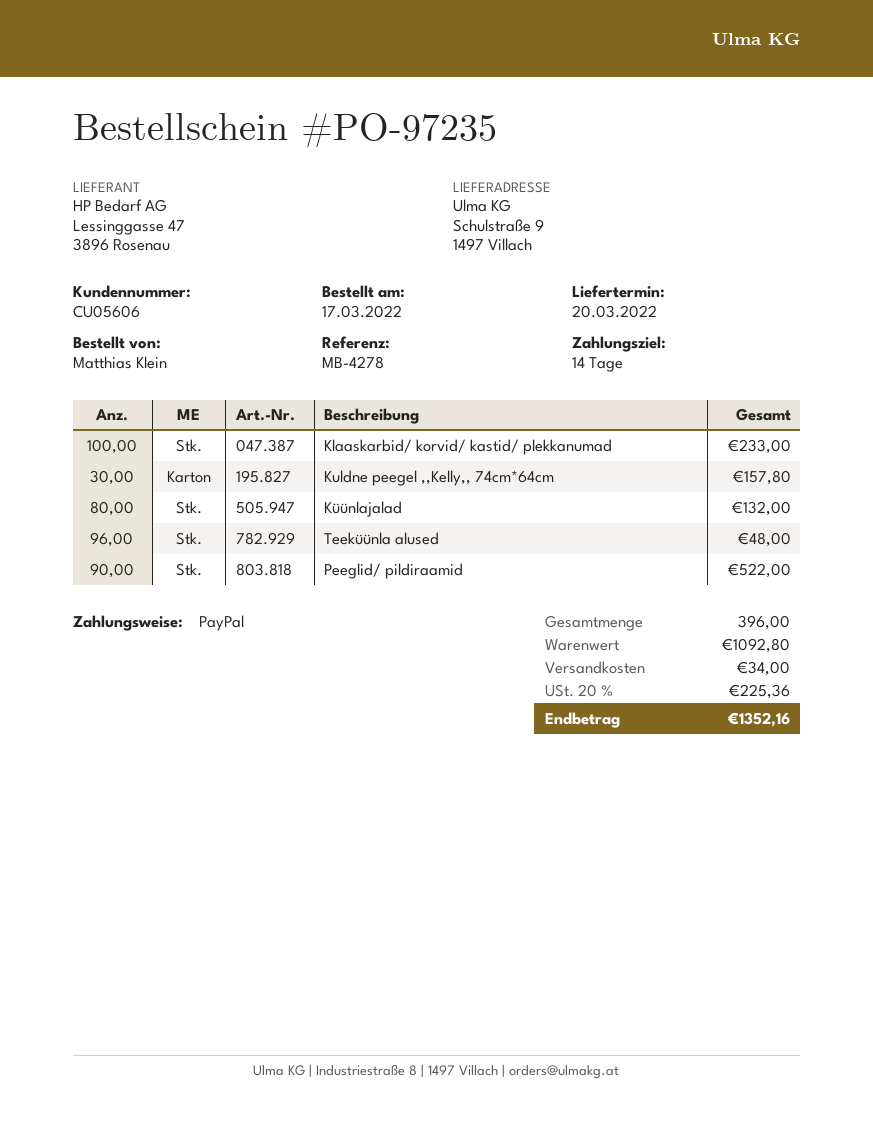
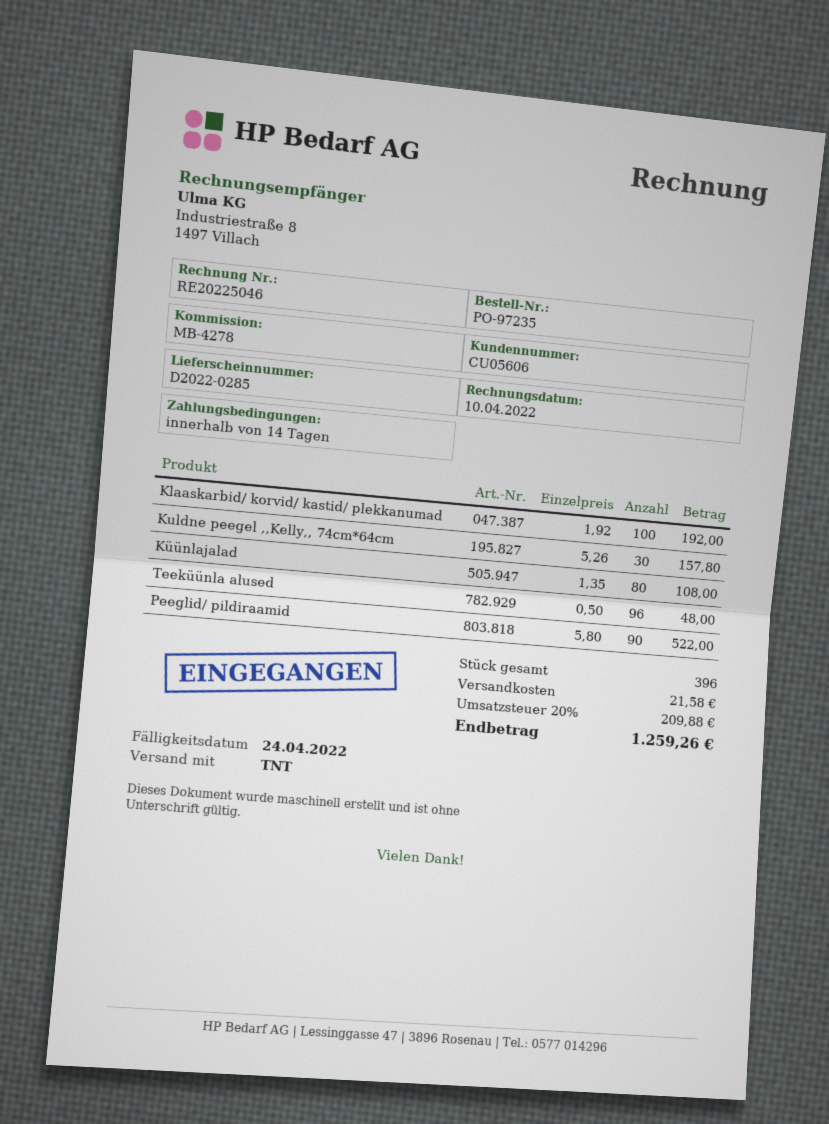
Klaaskarbid/ korvid/ kastid/ plekkanumad: 100 for 233.00 -> 100 for 192.00
Küünlajalad: 80 for 132.00 -> 80 for 108.00
shipping: 34.00 -> 21.58
tax: 20% = 225.36 -> 20% = 209.88
total: 1352.16 -> 1259.26

